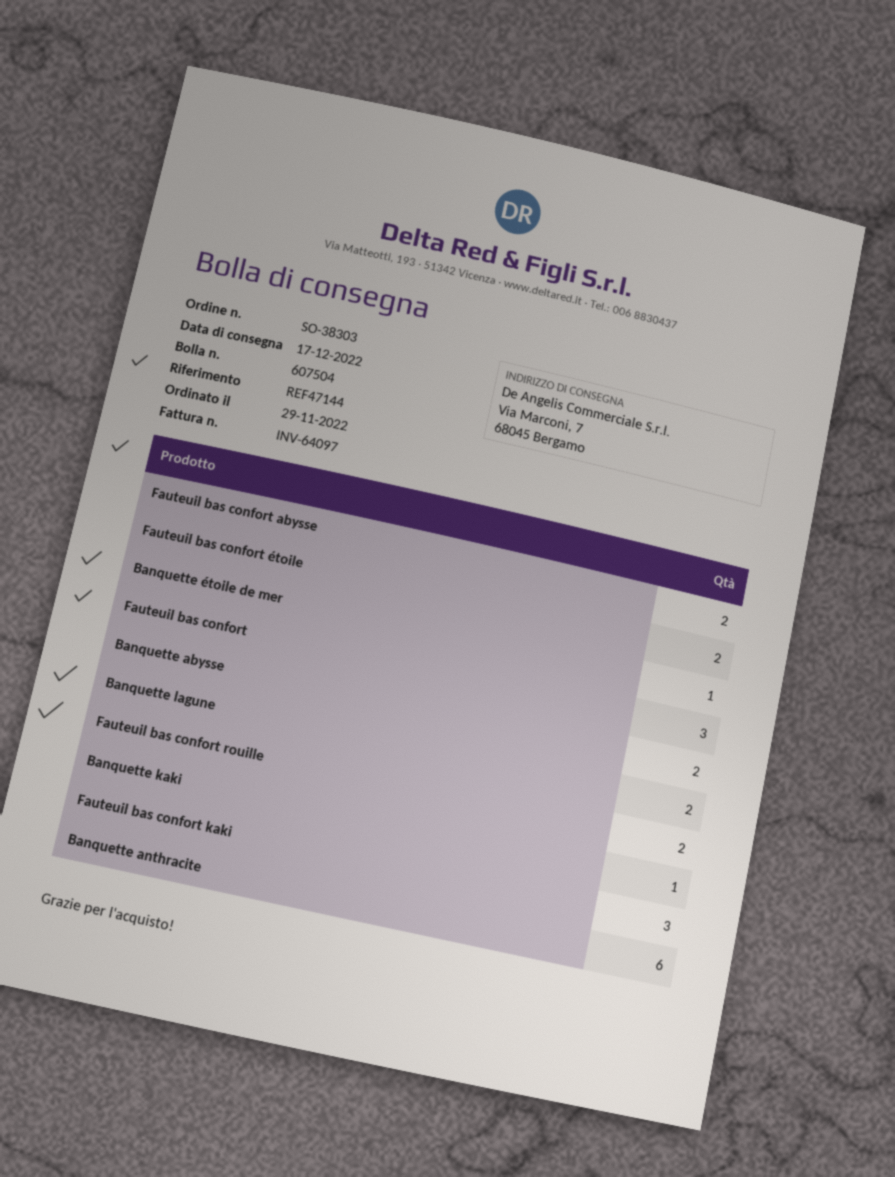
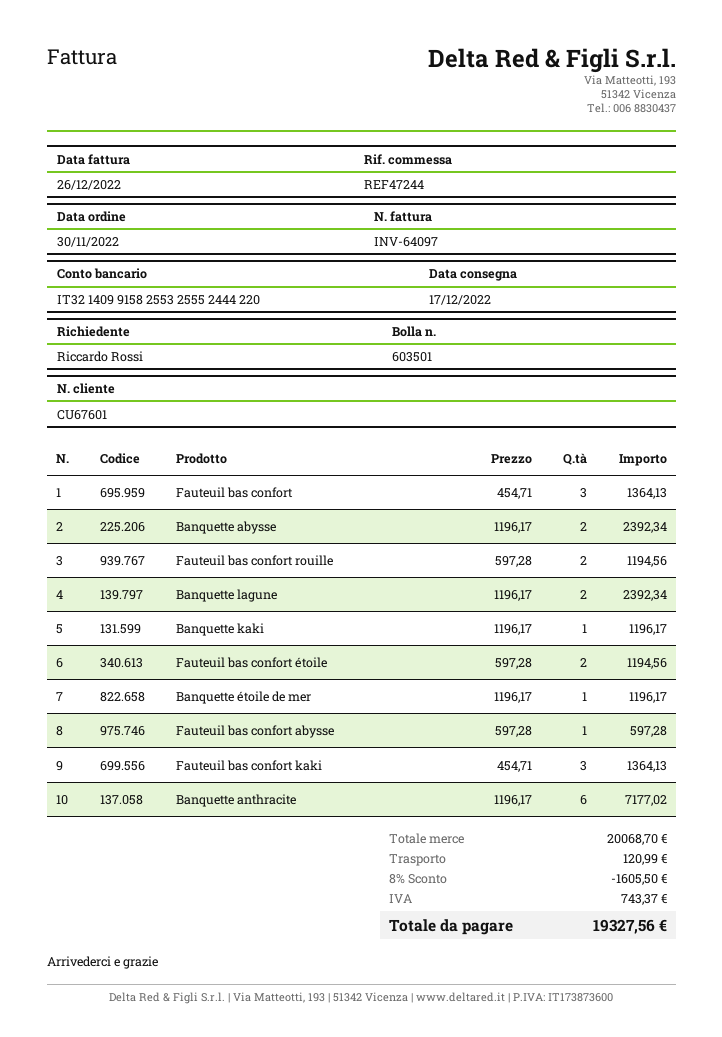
order date: 2022-11-29 -> 2022-11-30
delivery note number: 607504 -> 603501
reference: REF47144 -> REF47244
Fauteuil bas confort abysse: 2 -> 1

